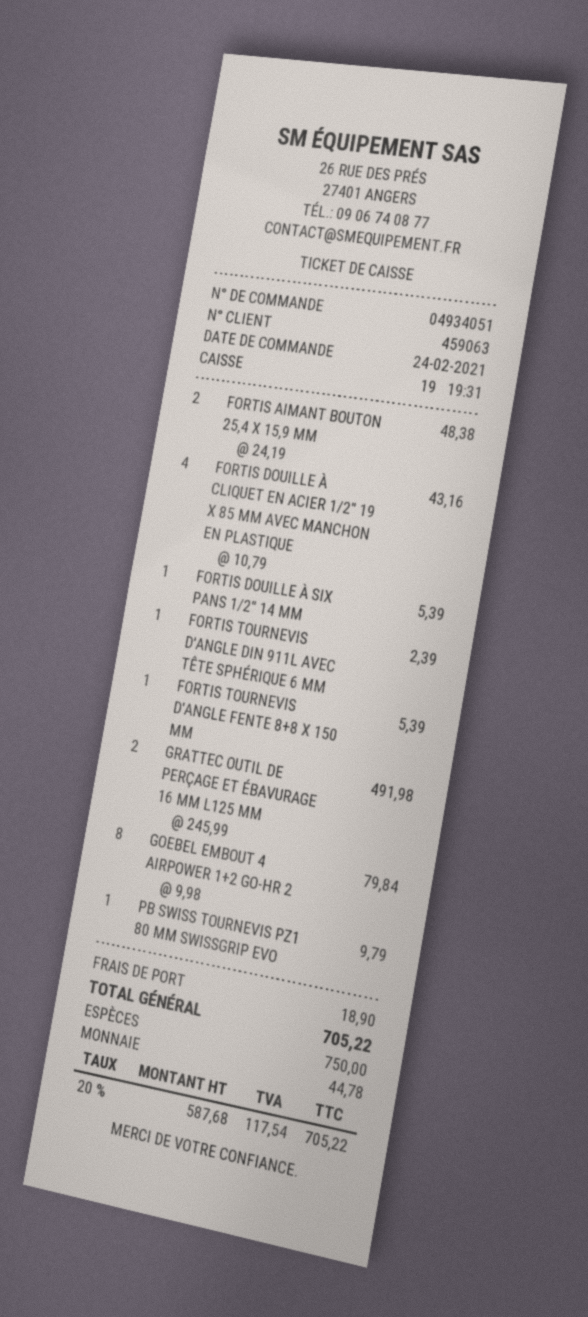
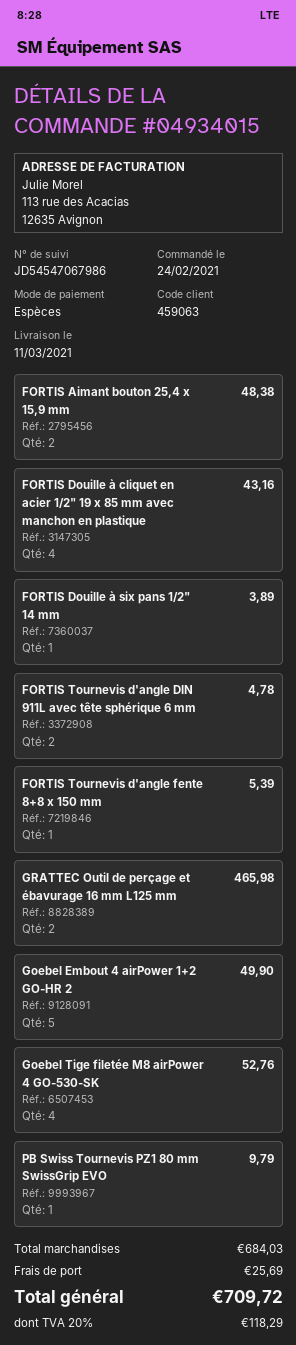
order number: 04934051 -> 04934015
FORTIS DOUILLE À SIX PANS 1/2" 14 MM: 1 for 5.39 -> 1 for 3.89
FORTIS TOURNEVIS D'ANGLE DIN 911L AVEC TÊTE SPHÉRIQUE 6 MM: 1 for 2.39 -> 2 for 4.78
GRATTEC OUTIL DE PERÇAGE ET ÉBAVURAGE 16 MM L125 MM: 2 for 491.98 -> 2 for 465.98
GOEBEL EMBOUT 4 AIRPOWER 1+2 GO-HR 2: 8 for 79.84 -> 5 for 49.90
Goebel Tige filetée M8 airPower 4 GO-530-SK: none -> 4 for 52.76
shipping: 18.90 -> 25.69
tax: 20% = 117.54 -> 20% = 118.29
total: 705.22 -> 709.72

